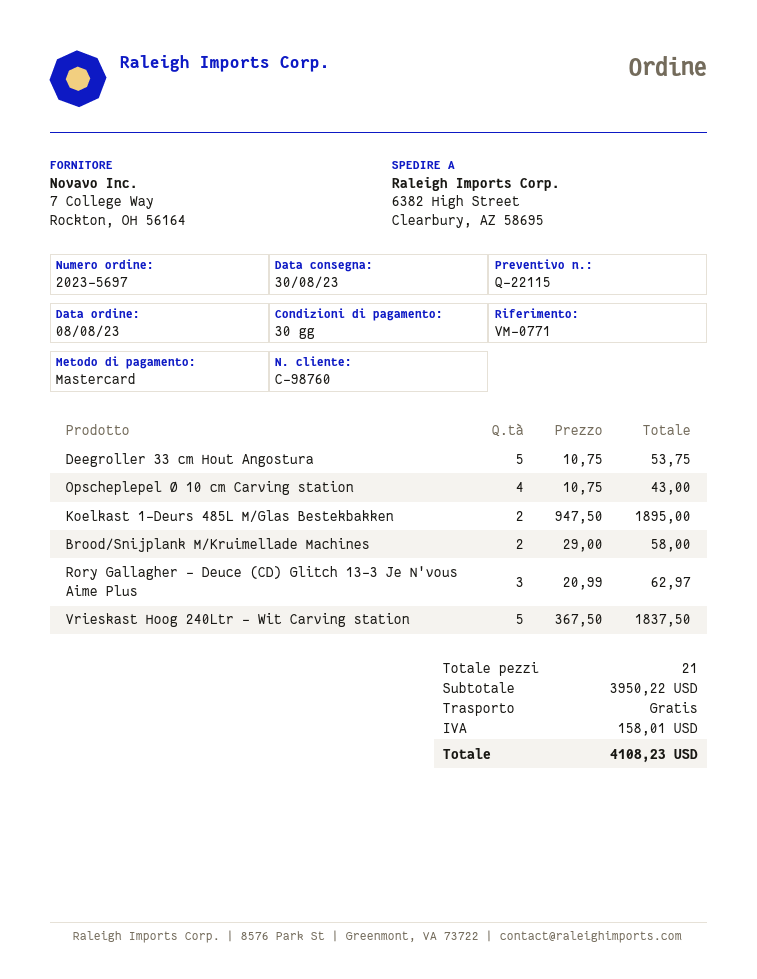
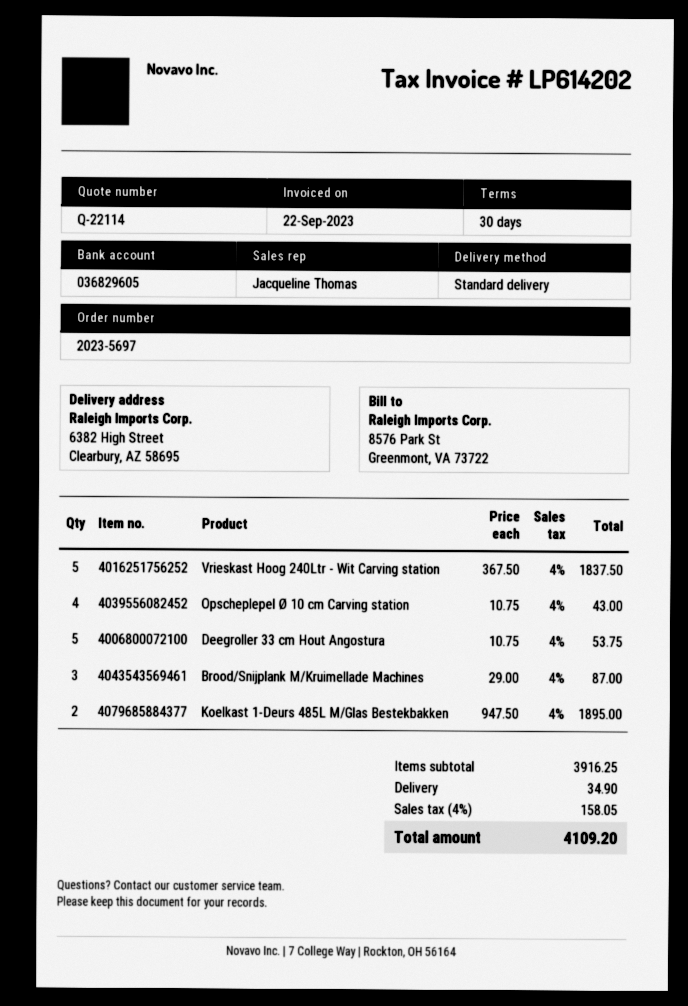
quote number: Q-22115 -> Q-22114
Brood/Snijplank M/Kruimellade Machines: 2 x 29.00 = 58.00 -> 3 x 29.00 = 87.00
Rory Gallagher - Deuce (CD) Glitch 13-3 Je N'vous Aime Plus: 3 x 20.99 = 62.97 -> none
subtotal: 3950.22 -> 3916.25
shipping: 0.00 -> 34.90
tax: 158.01 -> 158.05
total: 4108.23 -> 4109.20

